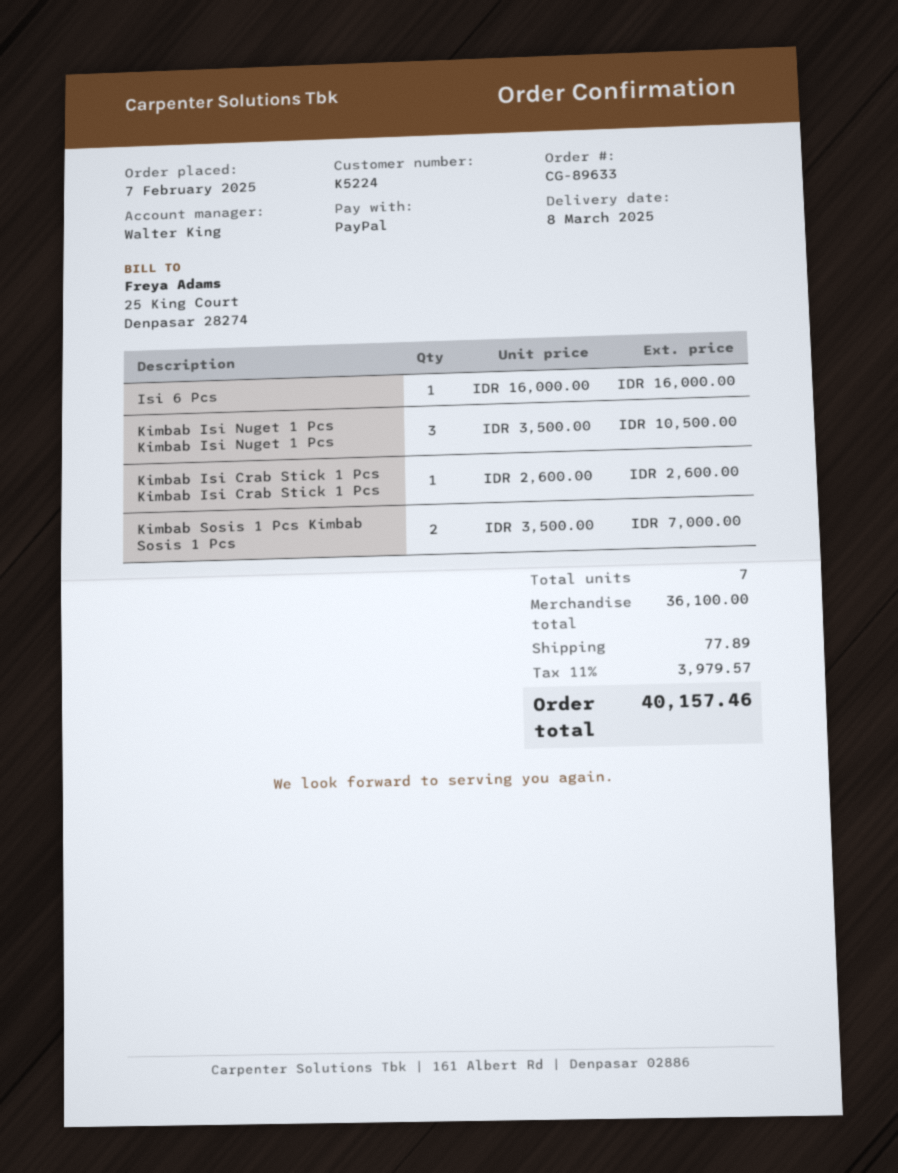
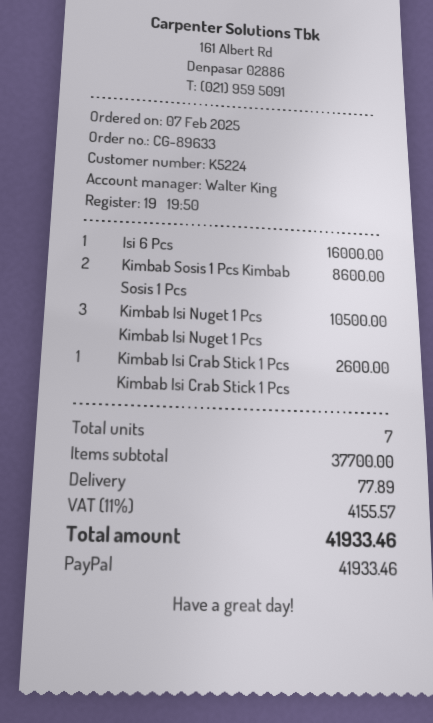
Kimbab Sosis 1 Pcs Kimbab Sosis 1 Pcs: 2 for 7000.00 -> 2 for 8600.00
subtotal: 36100.00 -> 37700.00
tax: 11% = 3979.57 -> 11% = 4155.57
total: 40157.46 -> 41933.46

